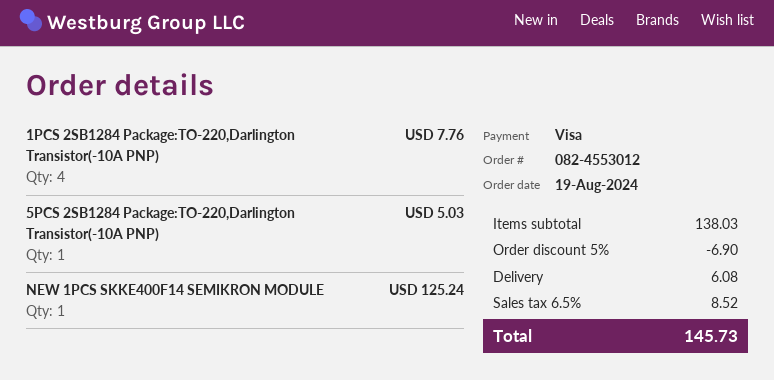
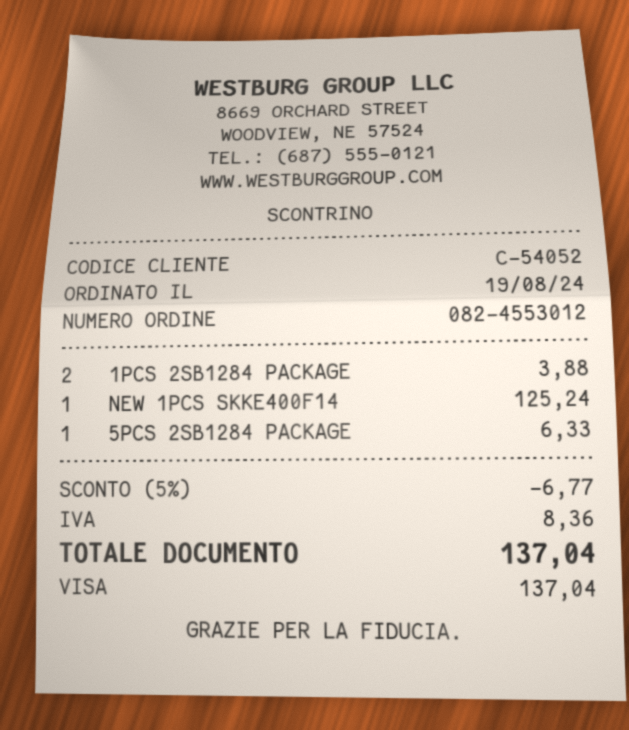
1PCS 2SB1284 Package:TO-220,Darlington Transistor(-10A PNP): 4 for 7.76 -> 2 for 3.88
5PCS 2SB1284 Package:TO-220,Darlington Transistor(-10A PNP): 1 for 5.03 -> 1 for 6.33
discount: 5% = 6.90 -> 5% = 6.77
shipping: 6.08 -> none
tax: 8.52 -> 8.36
total: 145.73 -> 137.04

